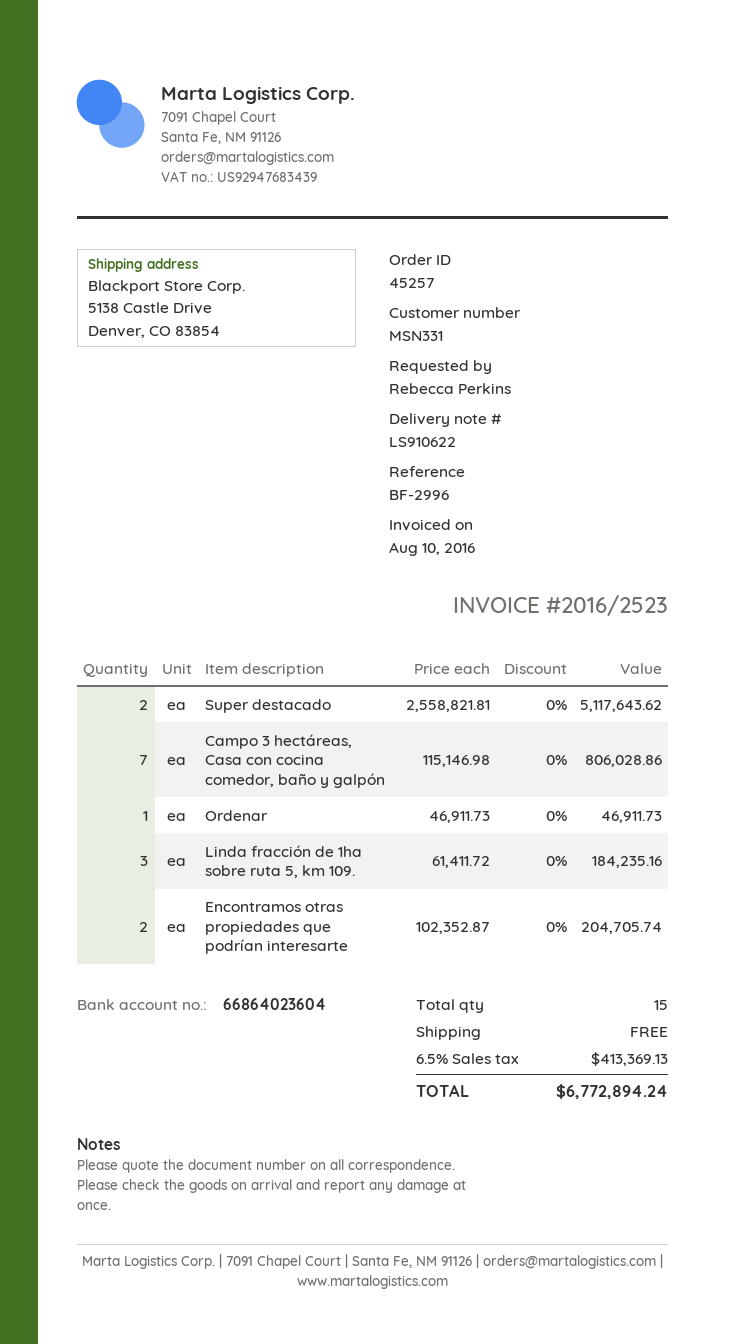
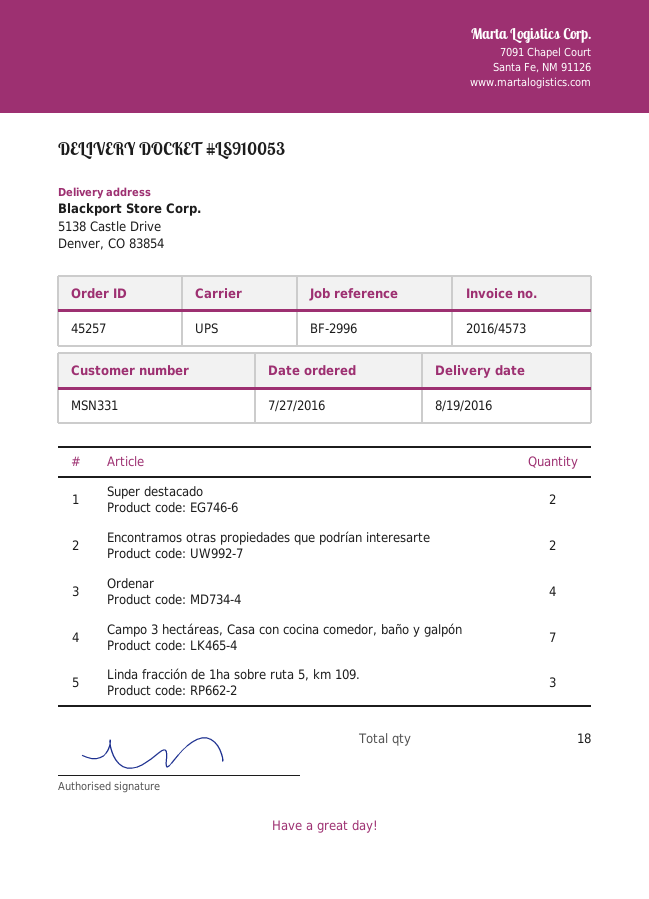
delivery note number: LS910622 -> LS910053
invoice number: 2016/2523 -> 2016/4573
Ordenar: 1 -> 4
total quantity: 15 -> 18

